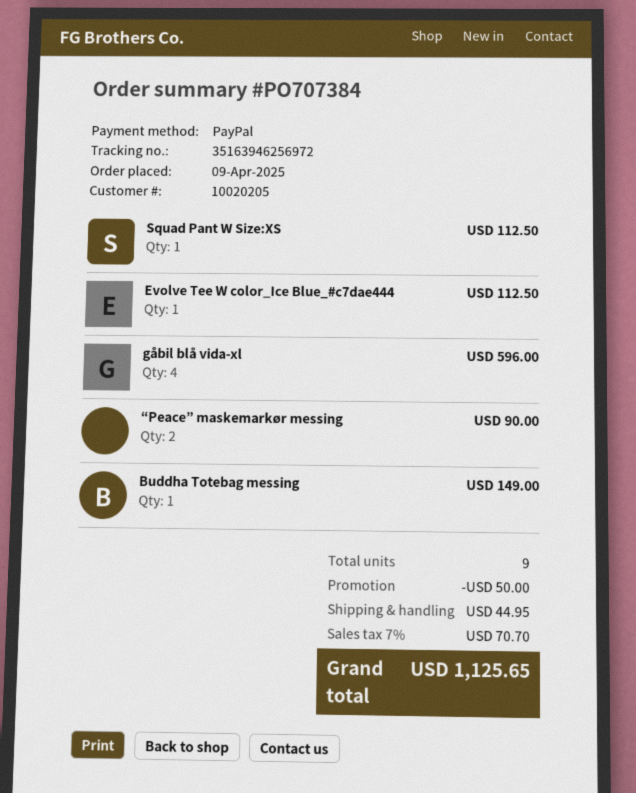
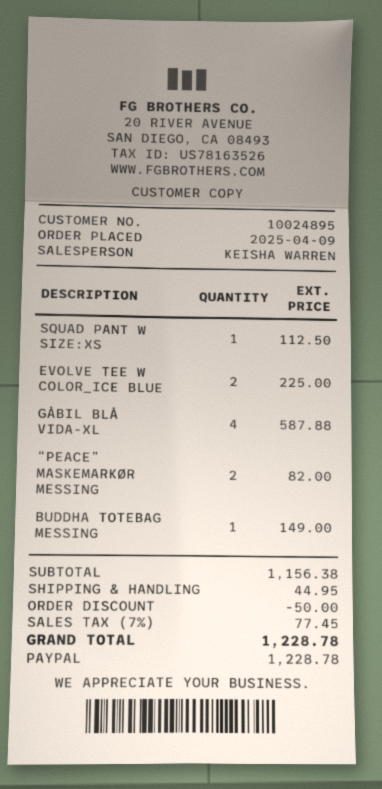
customer number: 10020205 -> 10024895
Evolve Tee W color_Ice Blue_#c7dae444: 1 for 112.50 -> 2 for 225.00
gåbil blå vida-xl: 4 for 596.00 -> 4 for 587.88
“Peace” maskemarkør messing: 2 for 90.00 -> 2 for 82.00
tax: 7% = 70.70 -> 7% = 77.45
total: 1125.65 -> 1228.78

